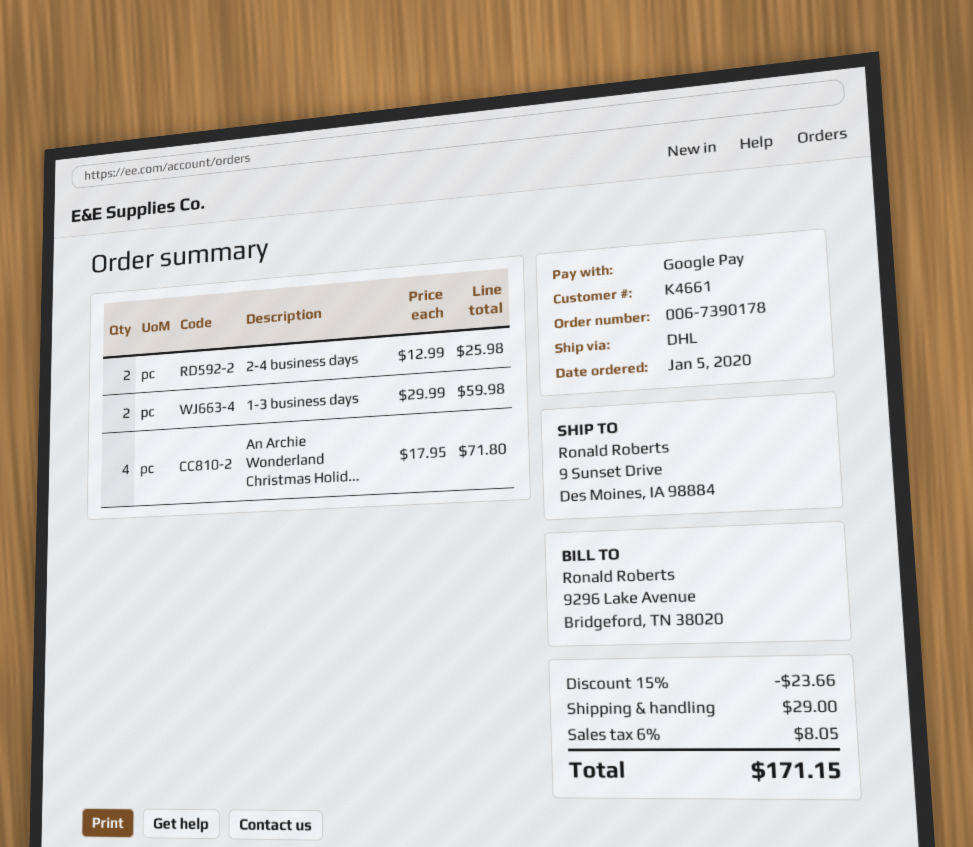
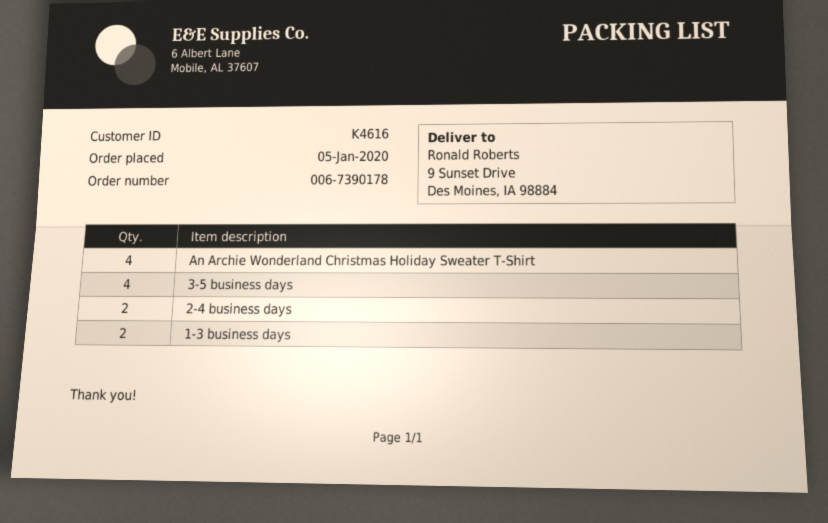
customer number: K4661 -> K4616
3-5 business days: none -> 4

